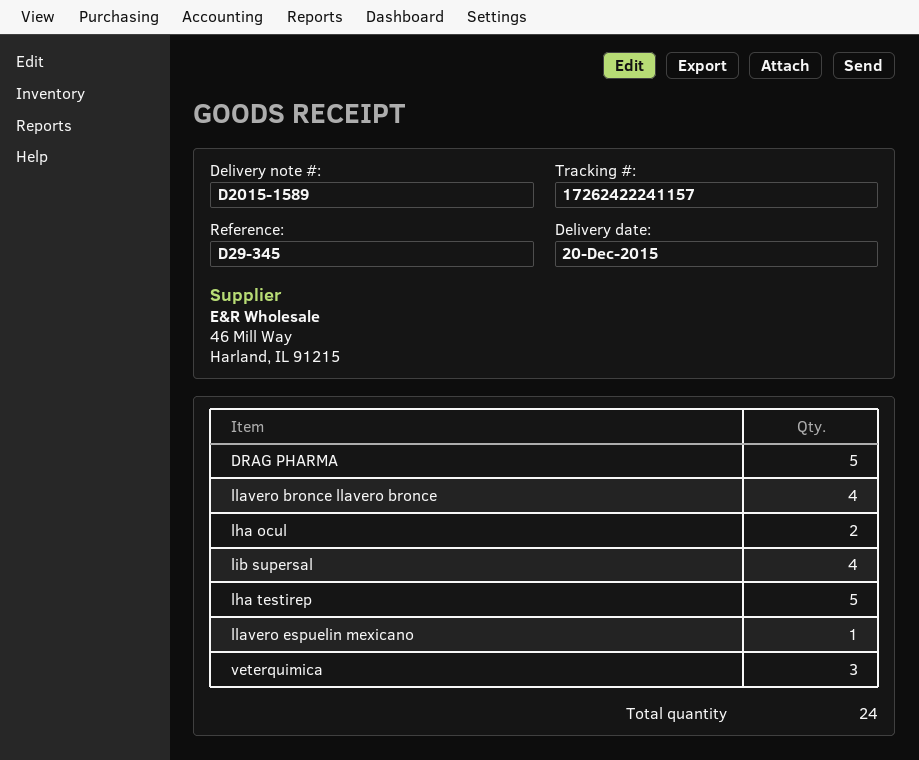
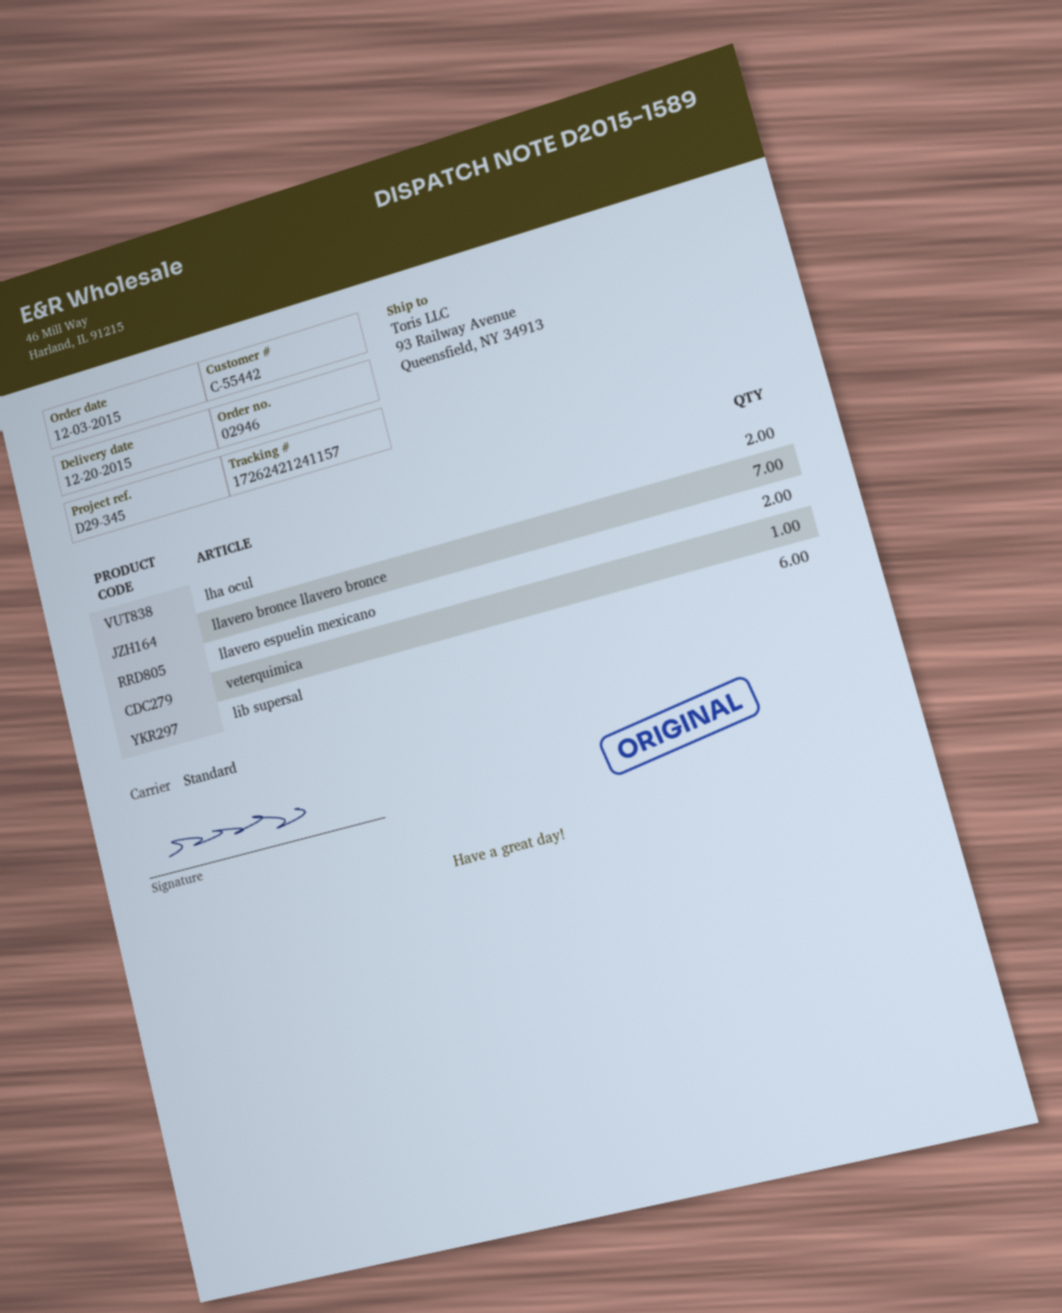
tracking number: 17262422241157 -> 17262421241157
DRAG PHARMA: 5 -> none
llavero bronce llavero bronce: 4 -> 7
lib supersal: 4 -> 6
lha testirep: 5 -> none
llavero espuelin mexicano: 1 -> 2
veterquimica: 3 -> 1

